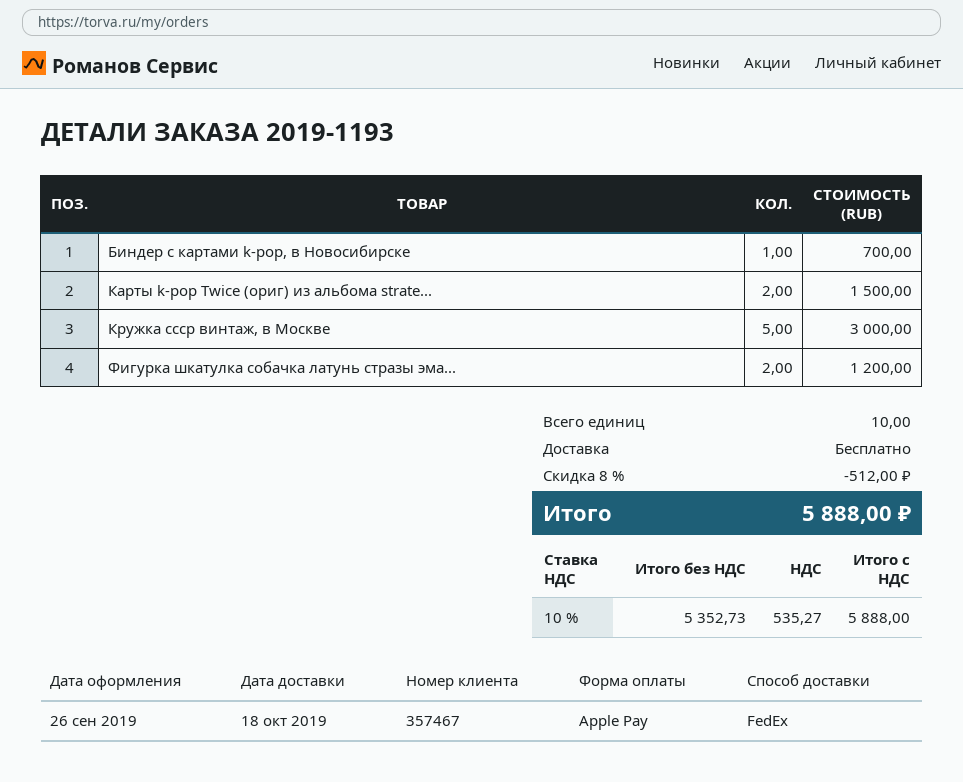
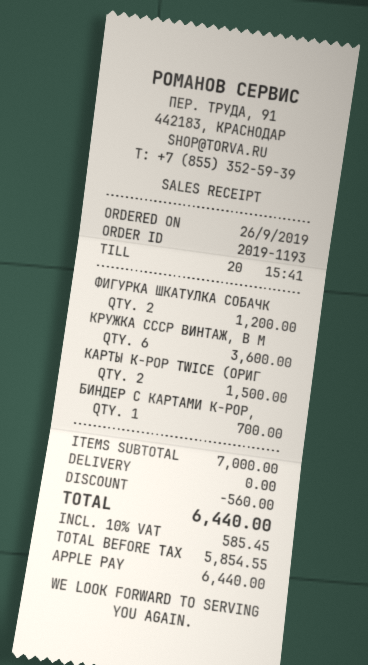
Кружка ссср винтаж, в Москве: 5 for 3000.00 -> 6 for 3600.00
discount: 512.00 -> 560.00
net: 5352.73 -> 5854.55
tax: 10% = 535.27 -> 10% = 585.45
total: 5888.00 -> 6440.00

